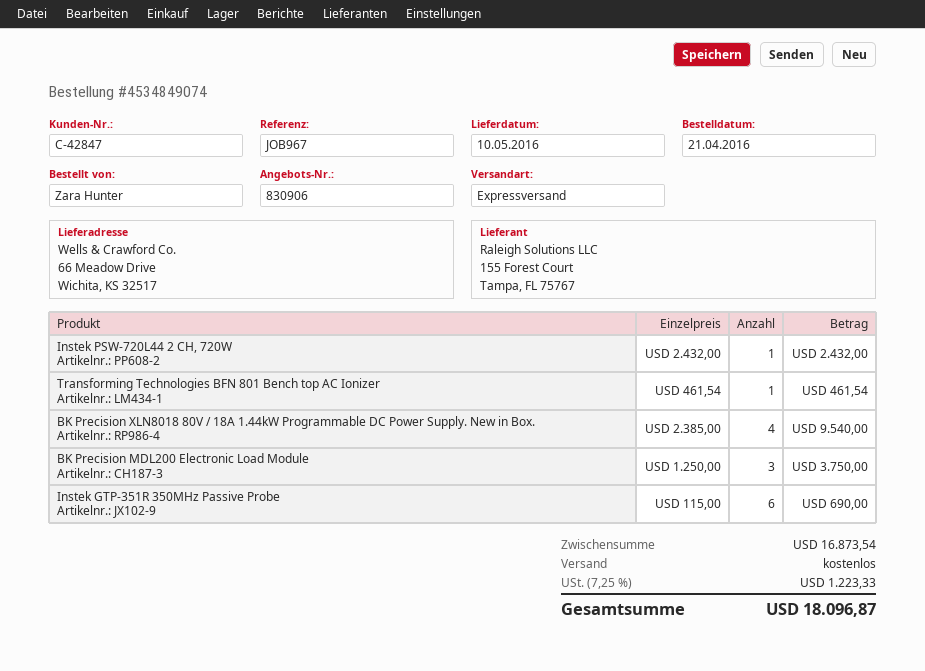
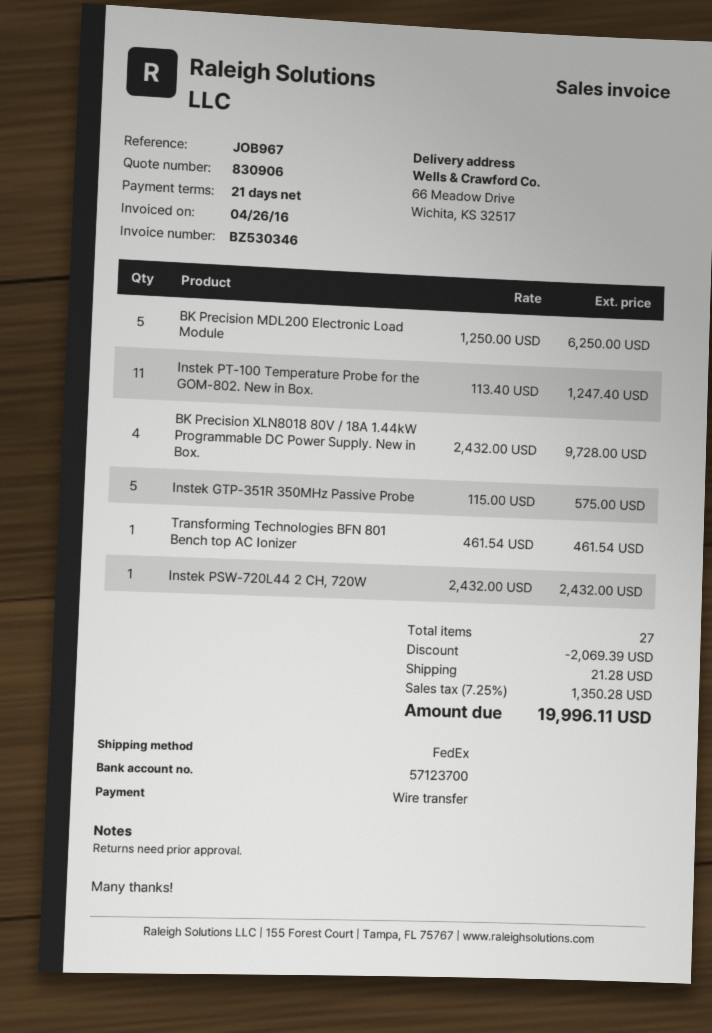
shipping method: express -> FedEx
BK Precision XLN8018 80V / 18A 1.44kW Programmable DC Power Supply. New in Box.: 4 x 2385.00 = 9540.00 -> 4 x 2432.00 = 9728.00
BK Precision MDL200 Electronic Load Module: 3 x 1250.00 = 3750.00 -> 5 x 1250.00 = 6250.00
Instek GTP-351R 350MHz Passive Probe: 6 x 115.00 = 690.00 -> 5 x 115.00 = 575.00
Instek PT-100 Temperature Probe for the GOM-802. New in Box.: none -> 11 x 113.40 = 1247.40
discount: none -> 2069.39
shipping: 0.00 -> 21.28
tax: 7.25% = 1223.33 -> 7.25% = 1350.28
total: 18096.87 -> 19996.11

